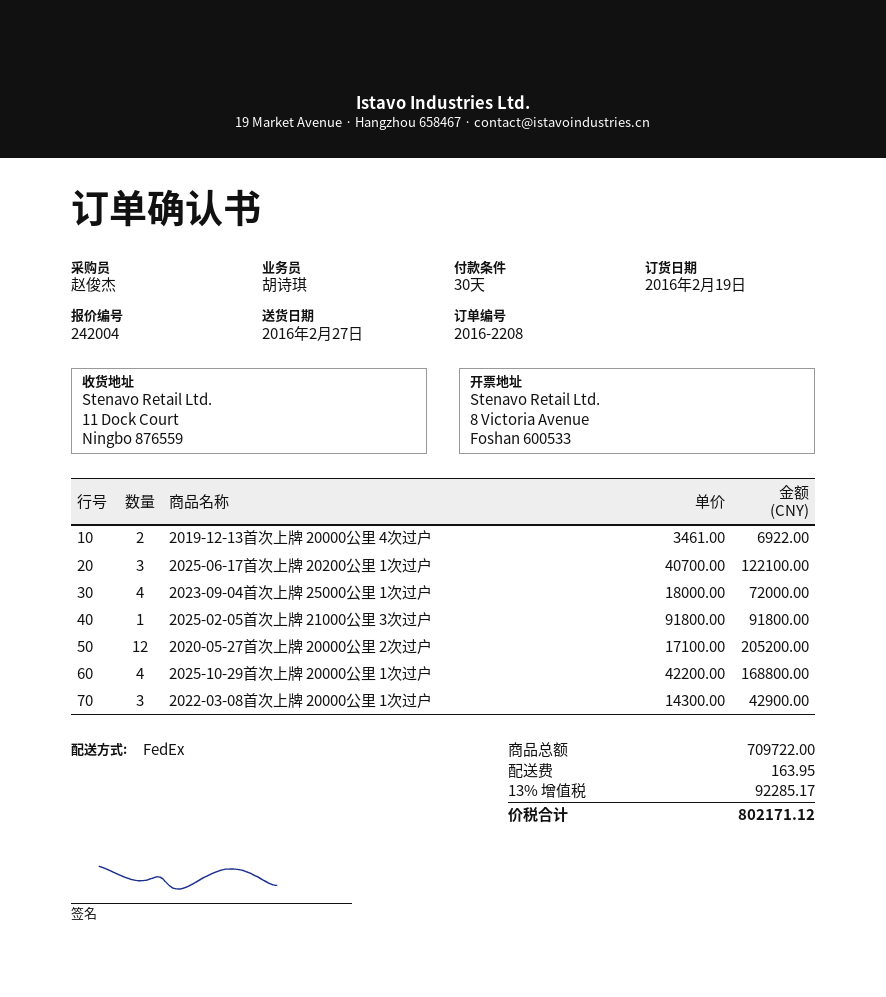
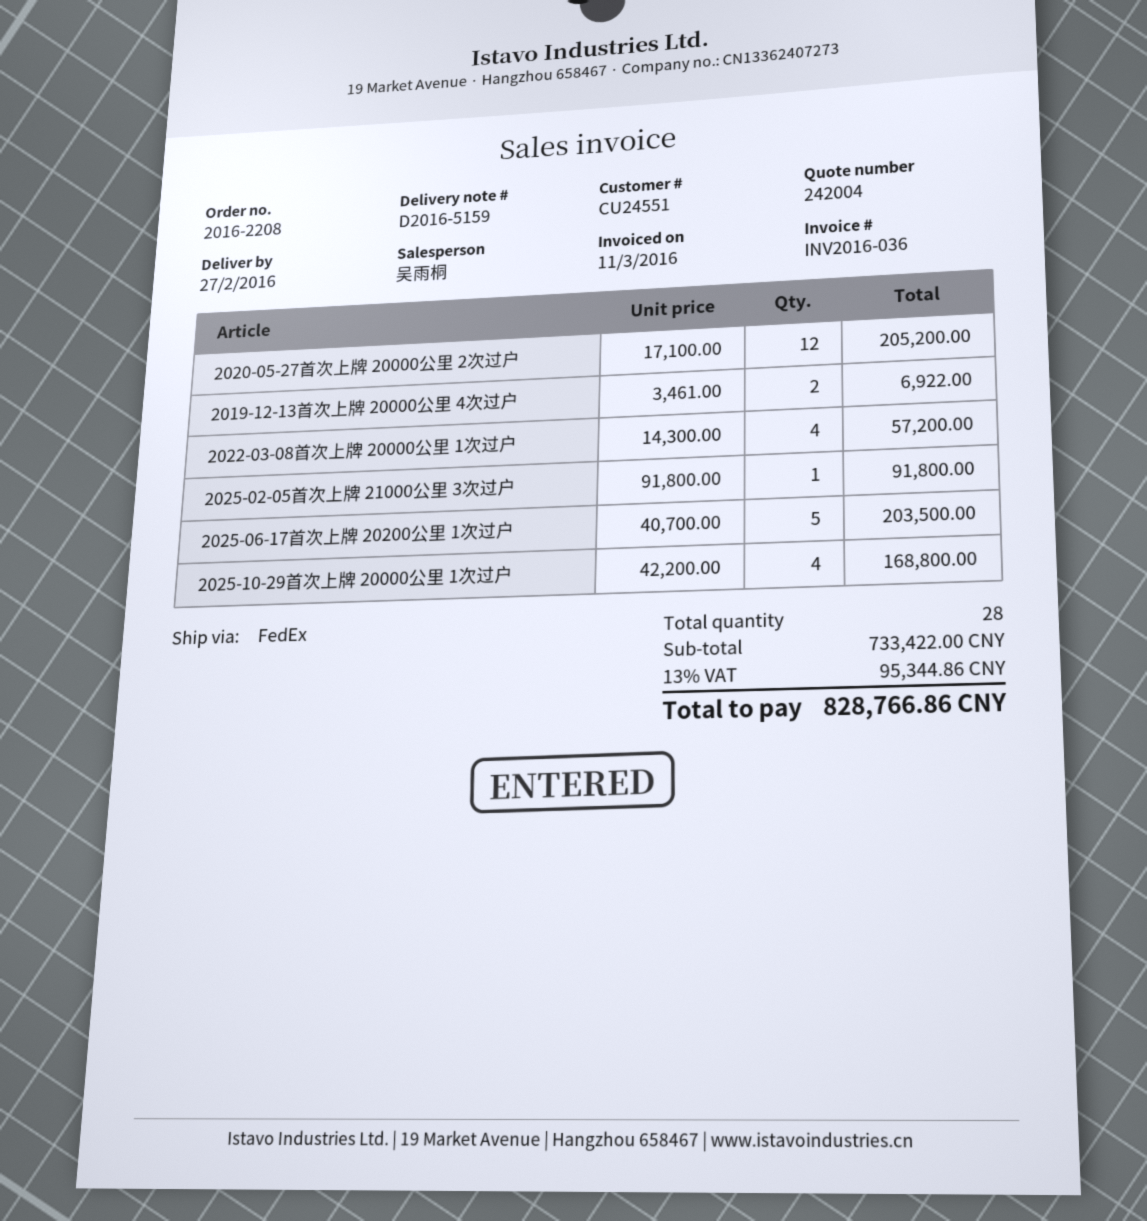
sales rep: 胡诗琪 -> 吴雨桐
2025-06-17首次上牌 20200公里 1次过户: 3 x 40700.00 = 122100.00 -> 5 x 40700.00 = 203500.00
2023-09-04首次上牌 25000公里 1次过户: 4 x 18000.00 = 72000.00 -> none
2022-03-08首次上牌 20000公里 1次过户: 3 x 14300.00 = 42900.00 -> 4 x 14300.00 = 57200.00
subtotal: 709722.00 -> 733422.00
shipping: 163.95 -> none
tax: 13% = 92285.17 -> 13% = 95344.86
total: 802171.12 -> 828766.86

